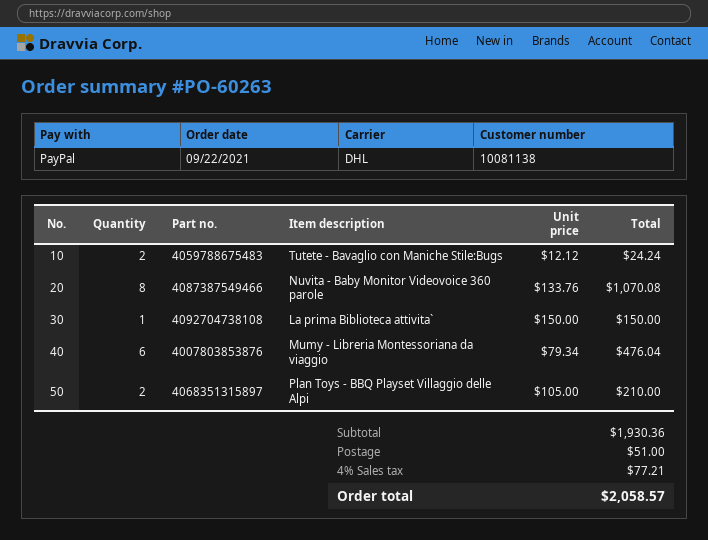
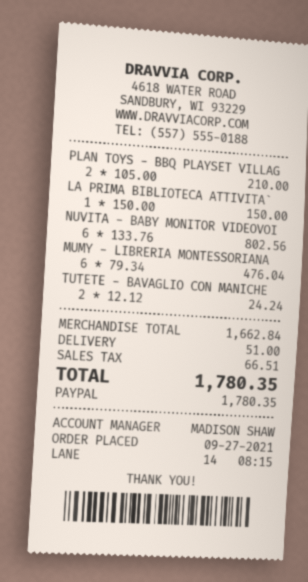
order date: 2021-09-22 -> 2021-09-27
Nuvita - Baby Monitor Videovoice 360 parole: 8 x 133.76 = 1070.08 -> 6 x 133.76 = 802.56
subtotal: 1930.36 -> 1662.84
tax: 77.21 -> 66.51
total: 2058.57 -> 1780.35

